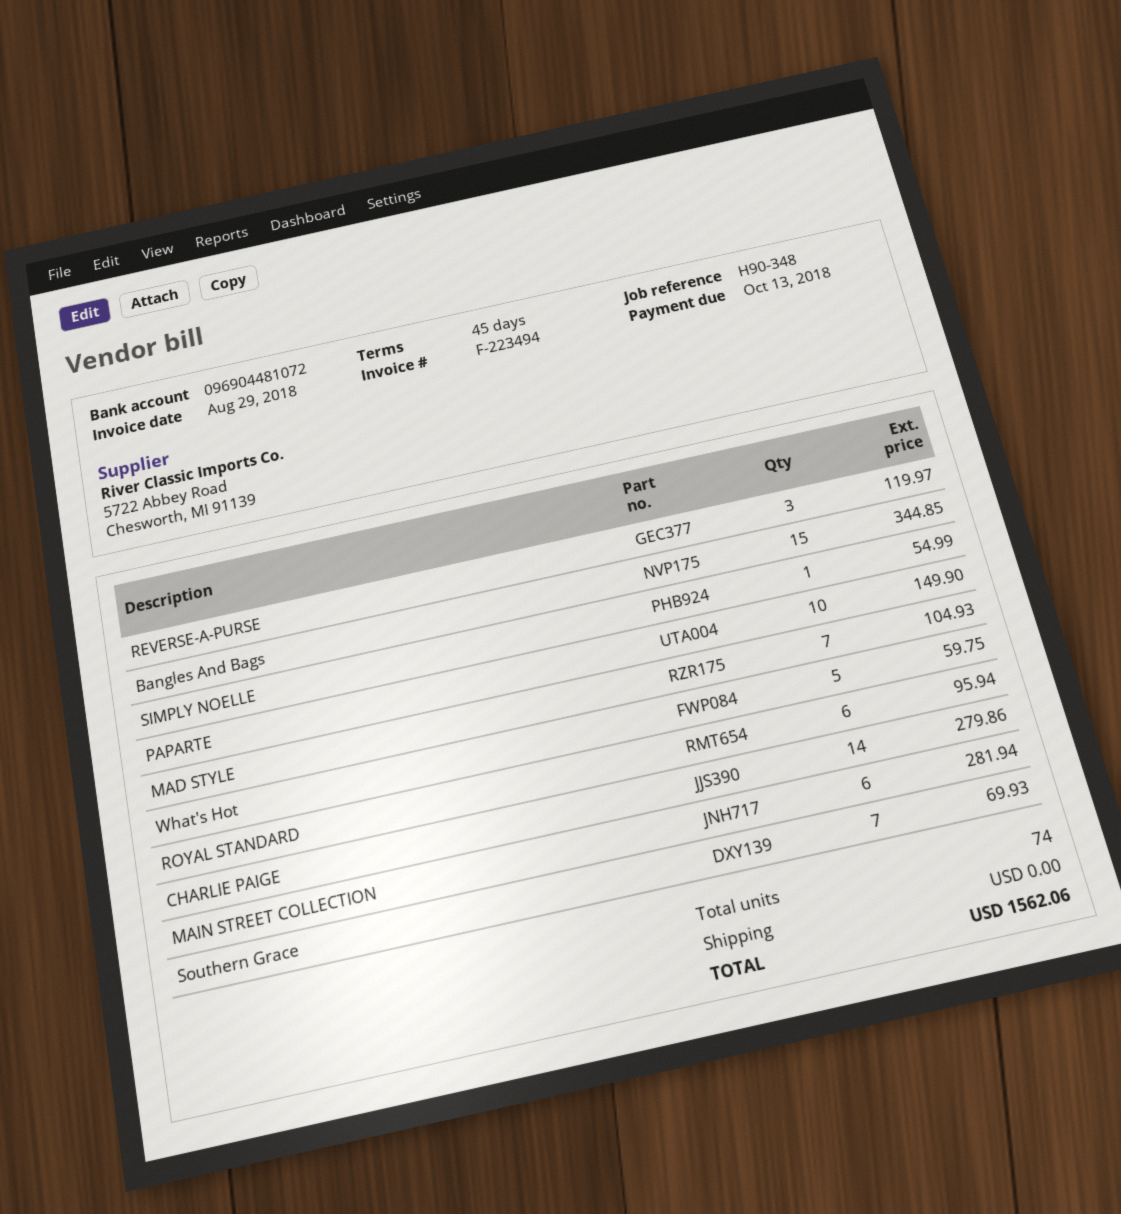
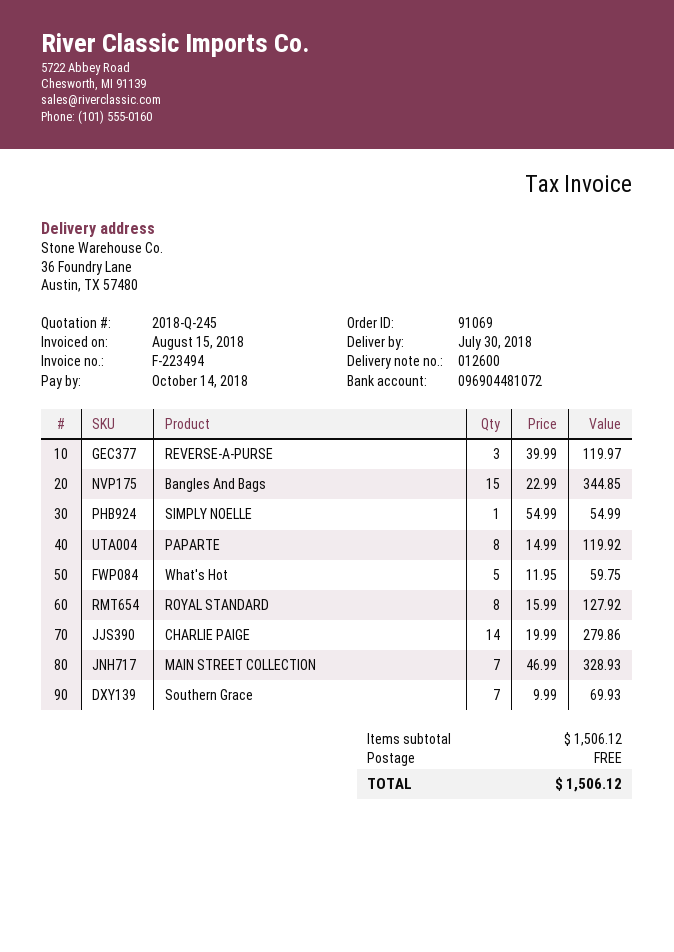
invoice date: 2018-08-29 -> 2018-08-15
due date: 2018-10-13 -> 2018-10-14
PAPARTE: 10 for 149.90 -> 8 for 119.92
MAD STYLE: 7 for 104.93 -> none
ROYAL STANDARD: 6 for 95.94 -> 8 for 127.92
MAIN STREET COLLECTION: 6 for 281.94 -> 7 for 328.93
total: 1562.06 -> 1506.12

